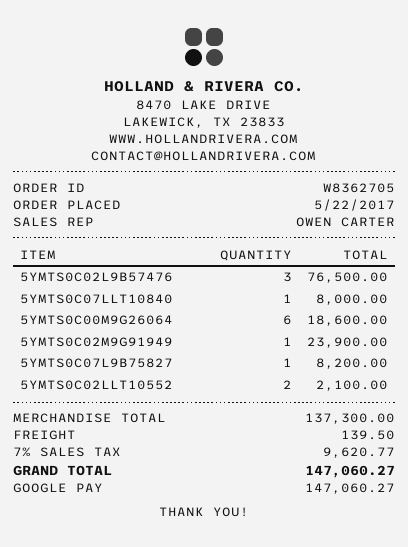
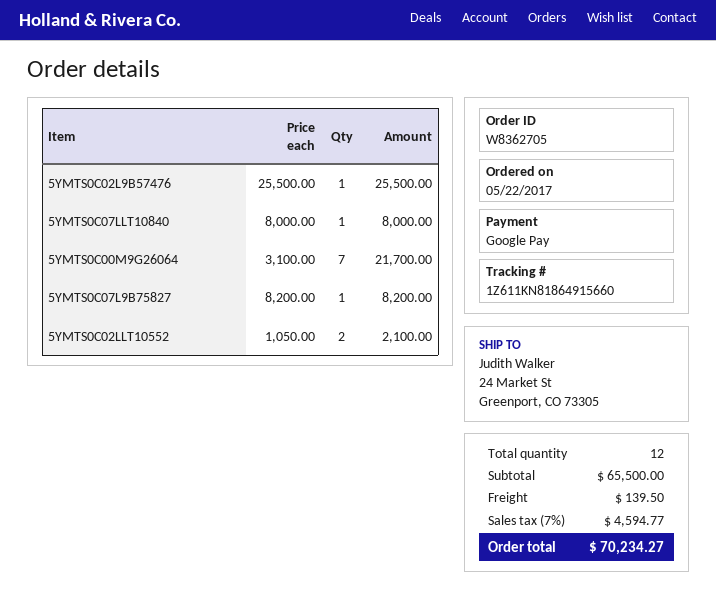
5YMTS0C02L9B57476: 3 for 76500.00 -> 1 for 25500.00
5YMTS0C00M9G26064: 6 for 18600.00 -> 7 for 21700.00
5YMTS0C02M9G91949: 1 for 23900.00 -> none
subtotal: 137300.00 -> 65500.00
tax: 7% = 9620.77 -> 7% = 4594.77
total: 147060.27 -> 70234.27

